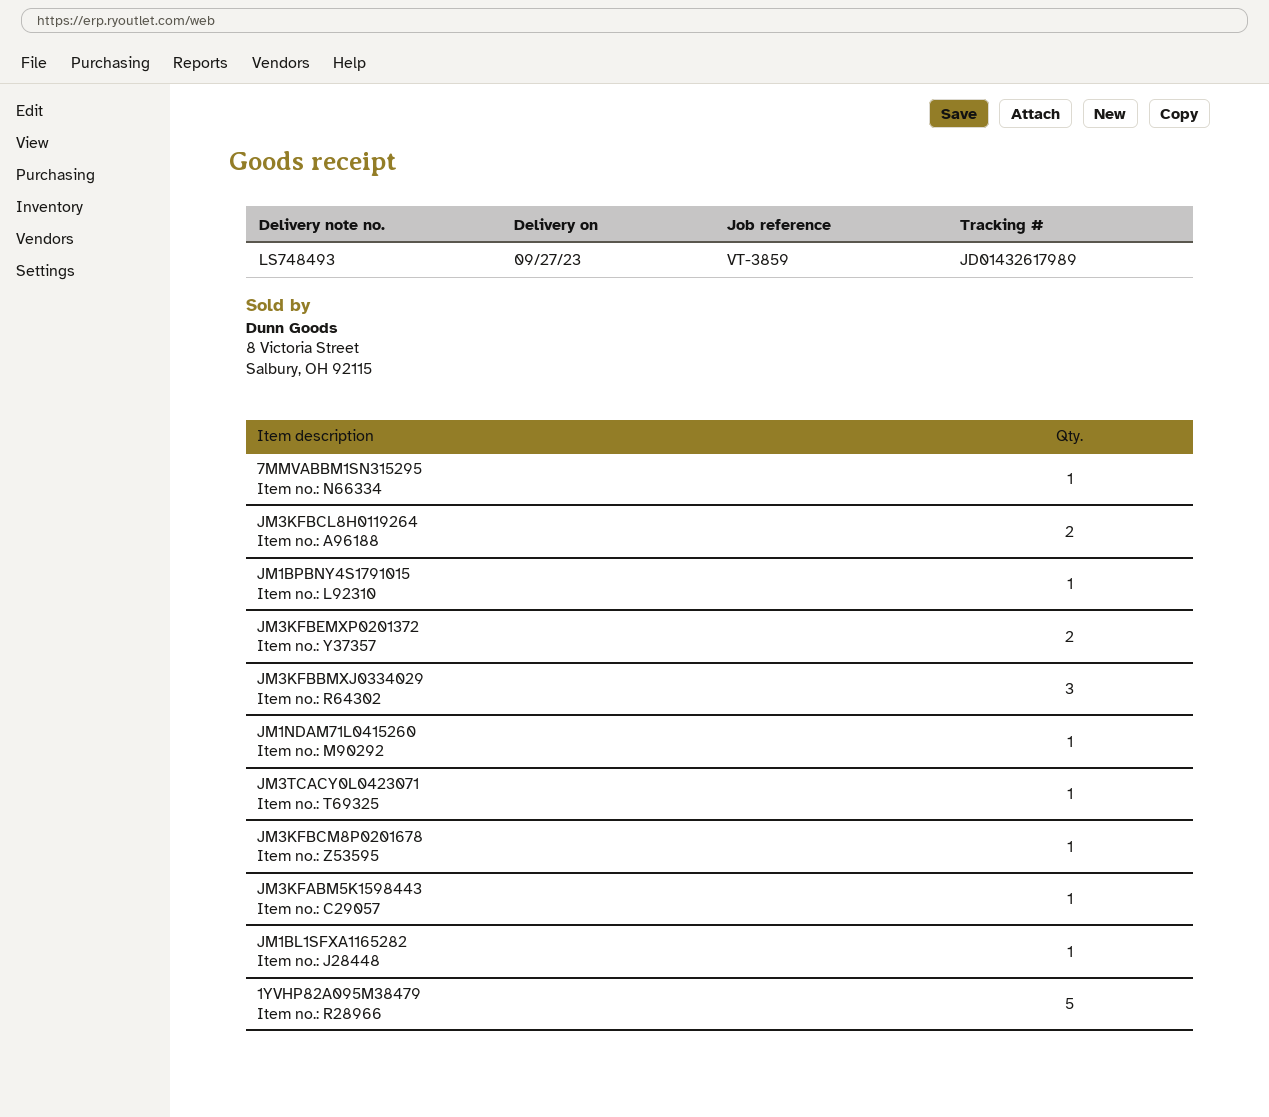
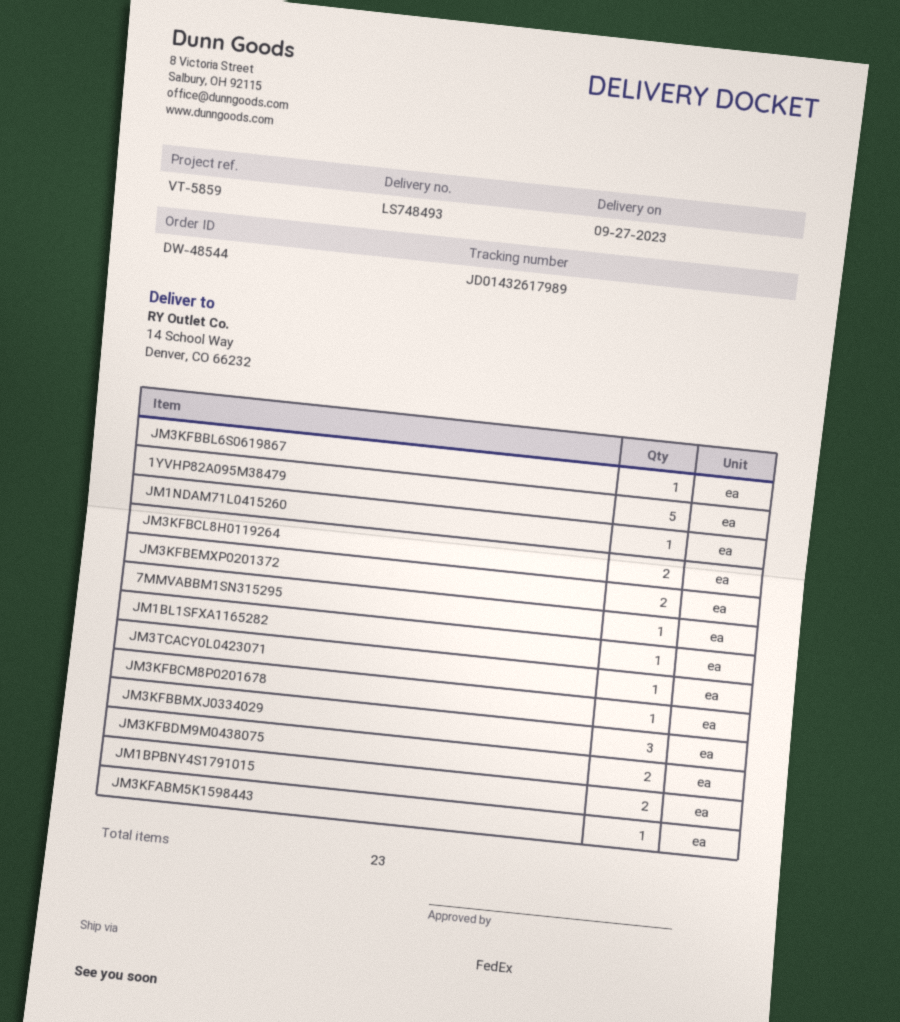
reference: VT-3859 -> VT-5859
JM1BPBNY4S1791015: 1 -> 2
JM3KFBBL6S0619867: none -> 1
JM3KFBDM9M0438075: none -> 2

